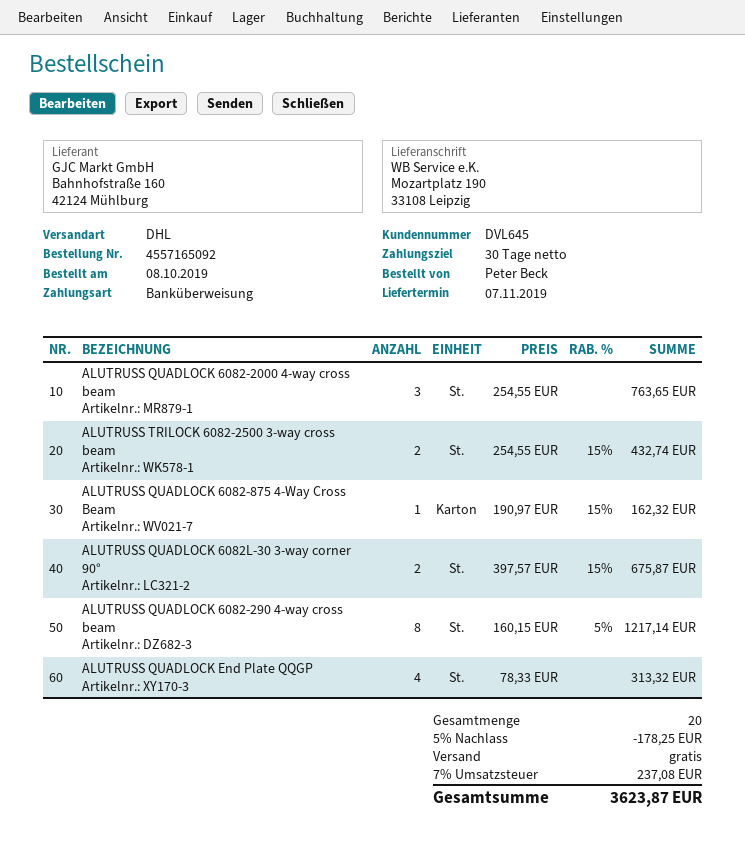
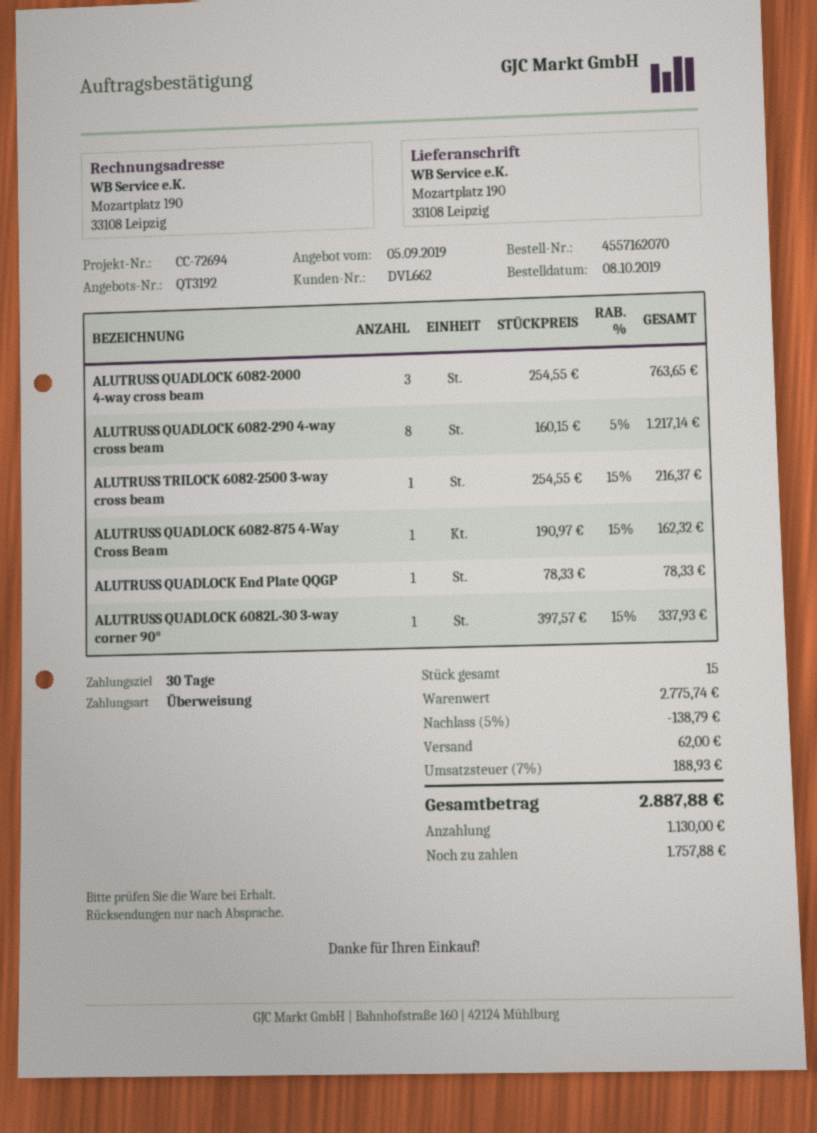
order number: 4557165092 -> 4557162070
customer number: DVL645 -> DVL662
ALUTRUSS TRILOCK 6082-2500 3-way cross beam: 2 x 254.55 - 15% = 432.74 -> 1 x 254.55 - 15% = 216.37
ALUTRUSS QUADLOCK 6082L-30 3-way corner 90°: 2 x 397.57 - 15% = 675.87 -> 1 x 397.57 - 15% = 337.93
ALUTRUSS QUADLOCK End Plate QQGP: 4 x 78.33 = 313.32 -> 1 x 78.33 = 78.33
total quantity: 20 -> 15
discount: 5% = 178.25 -> 5% = 138.79
shipping: 0.00 -> 62.00
tax: 7% = 237.08 -> 7% = 188.93
total: 3623.87 -> 2887.88

